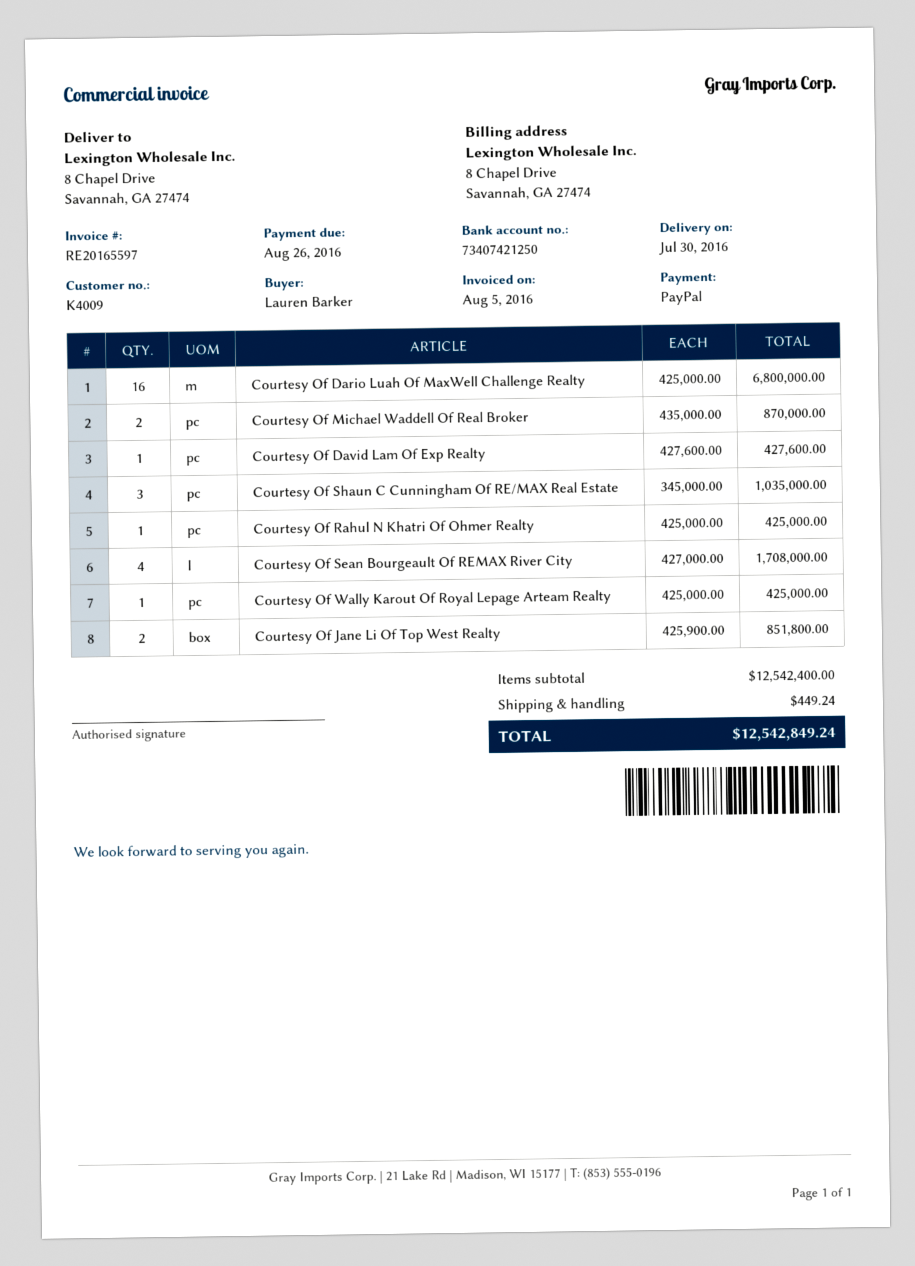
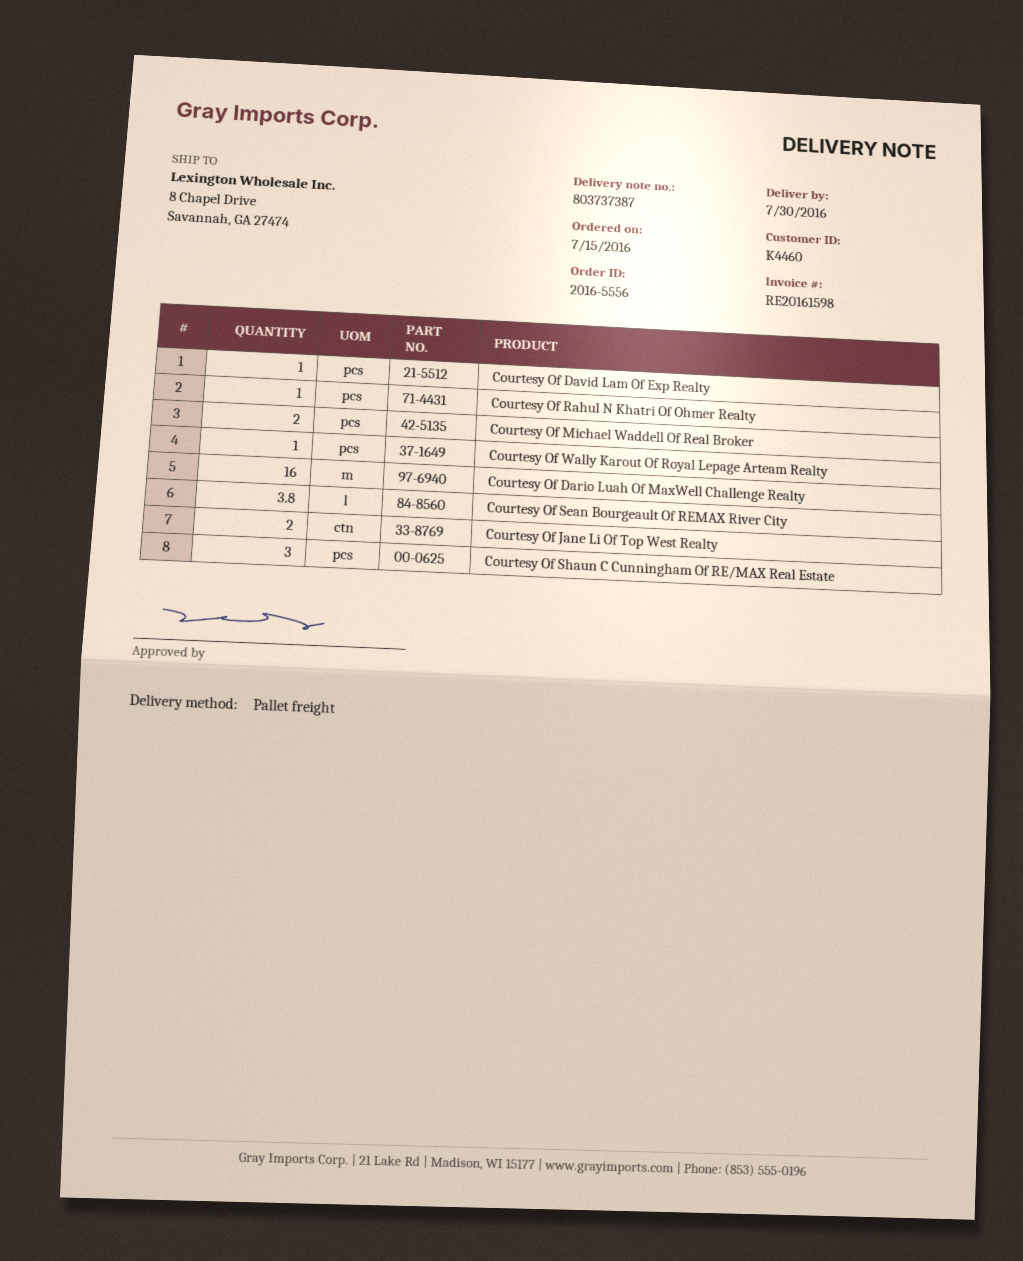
invoice number: RE20165597 -> RE20161598
customer number: K4009 -> K4460
Courtesy Of Sean Bourgeault Of REMAX River City: 4 -> 3.8

